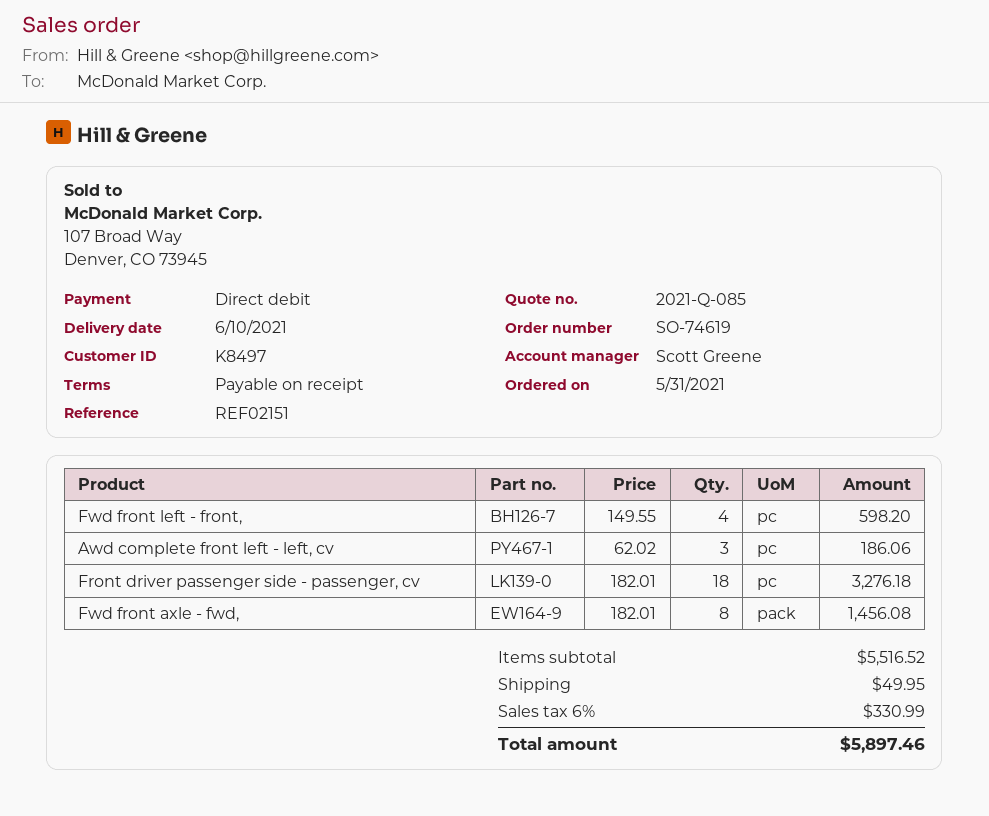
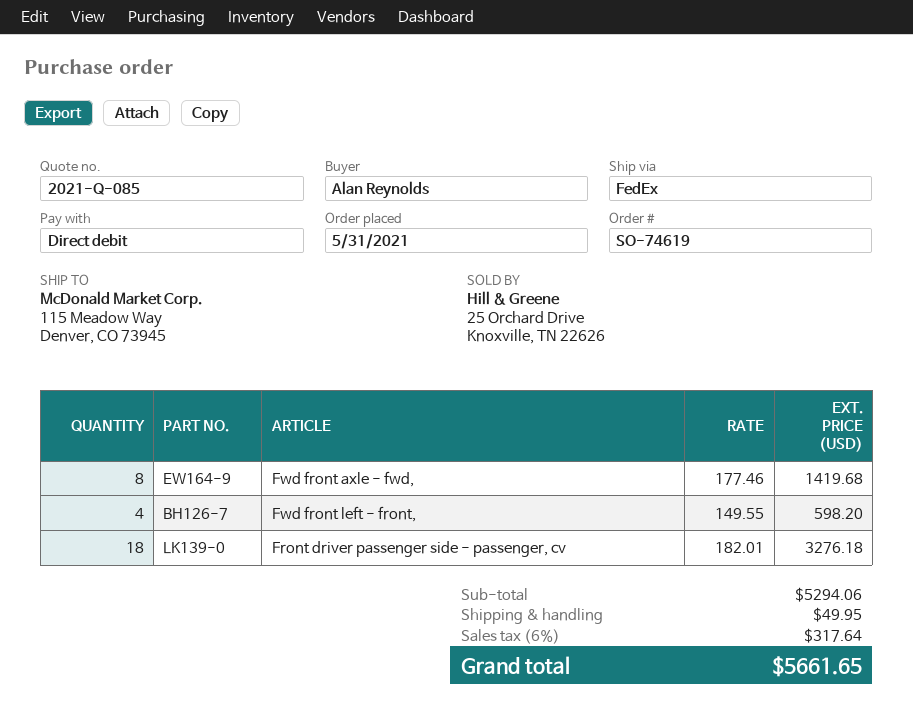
Awd complete front left - left, cv: 3 x 62.02 = 186.06 -> none
Fwd front axle - fwd,: 8 x 182.01 = 1456.08 -> 8 x 177.46 = 1419.68
subtotal: 5516.52 -> 5294.06
tax: 6% = 330.99 -> 6% = 317.64
total: 5897.46 -> 5661.65

